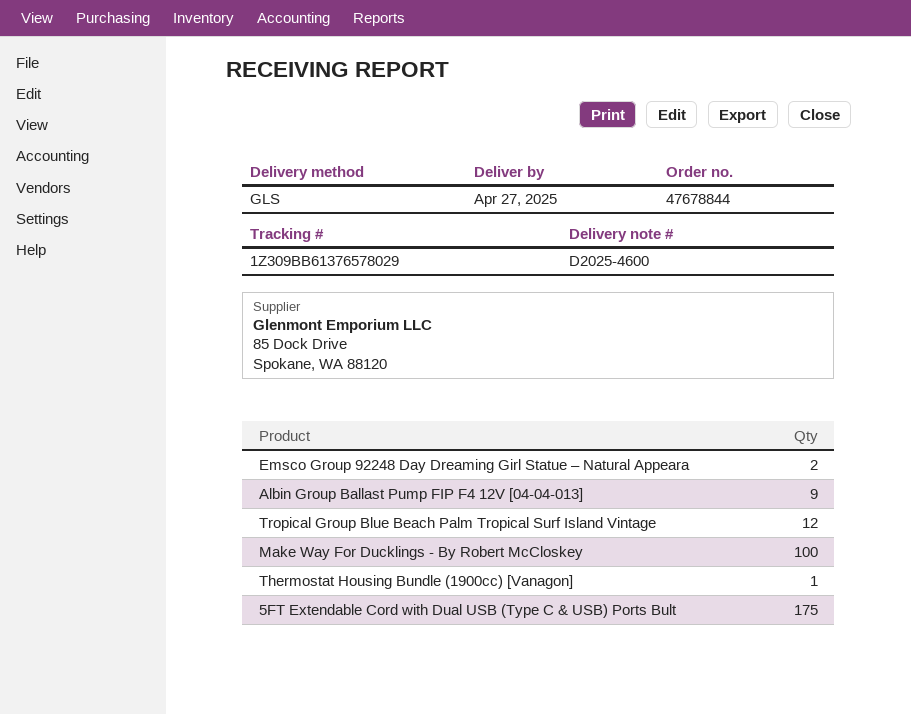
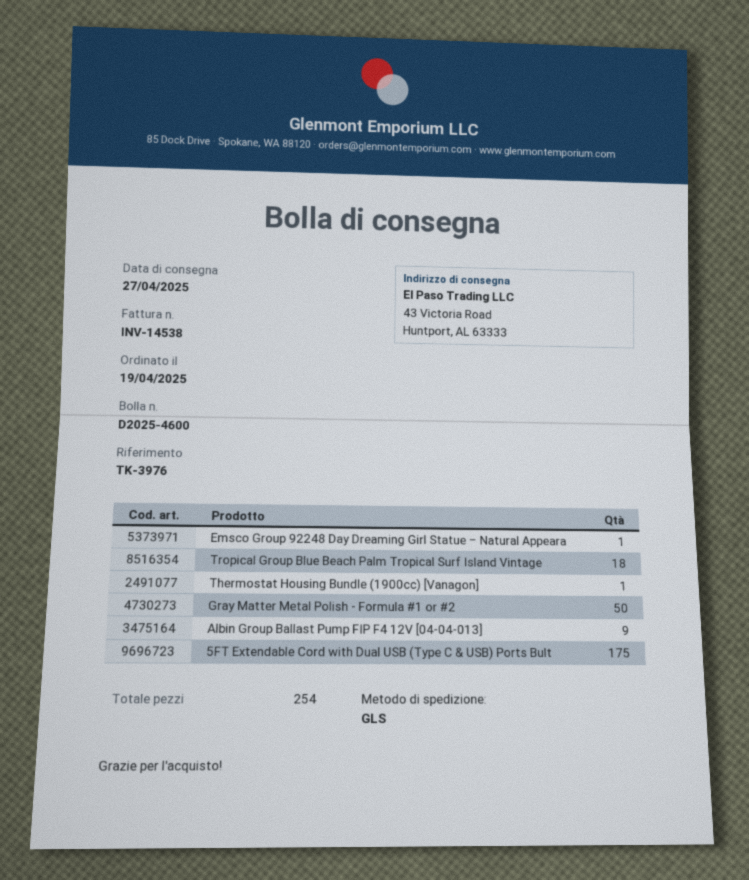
Emsco Group 92248 Day Dreaming Girl Statue – Natural Appeara: 2 -> 1
Tropical Group Blue Beach Palm Tropical Surf Island Vintage: 12 -> 18
Make Way For Ducklings - By Robert McCloskey: 100 -> none
Gray Matter Metal Polish - Formula #1 or #2: none -> 50

